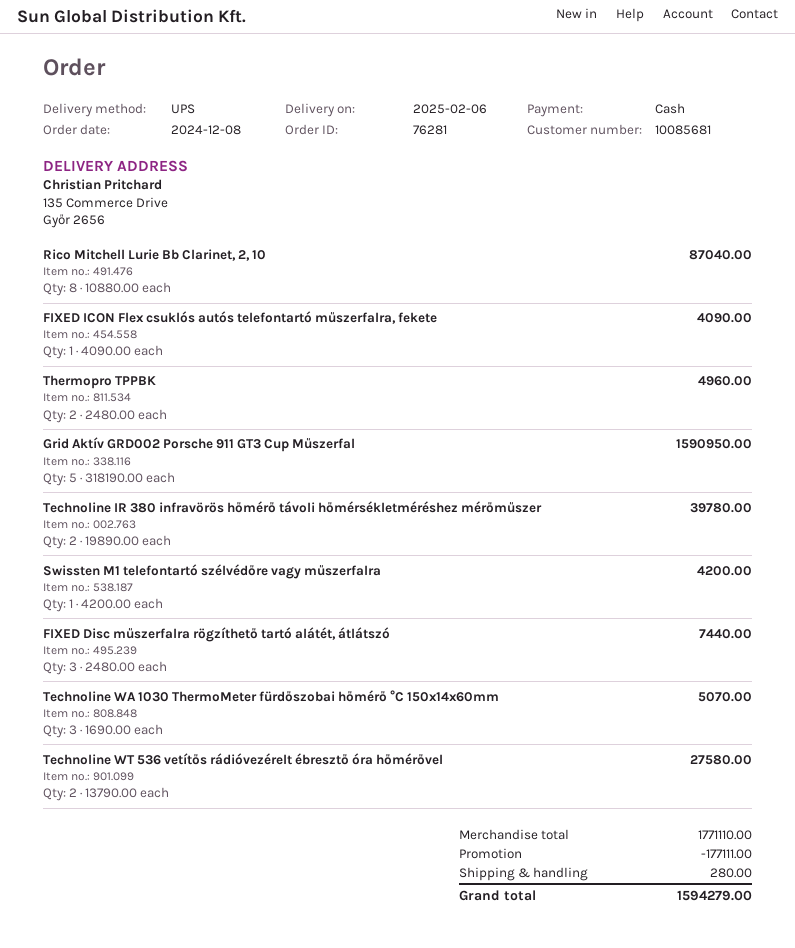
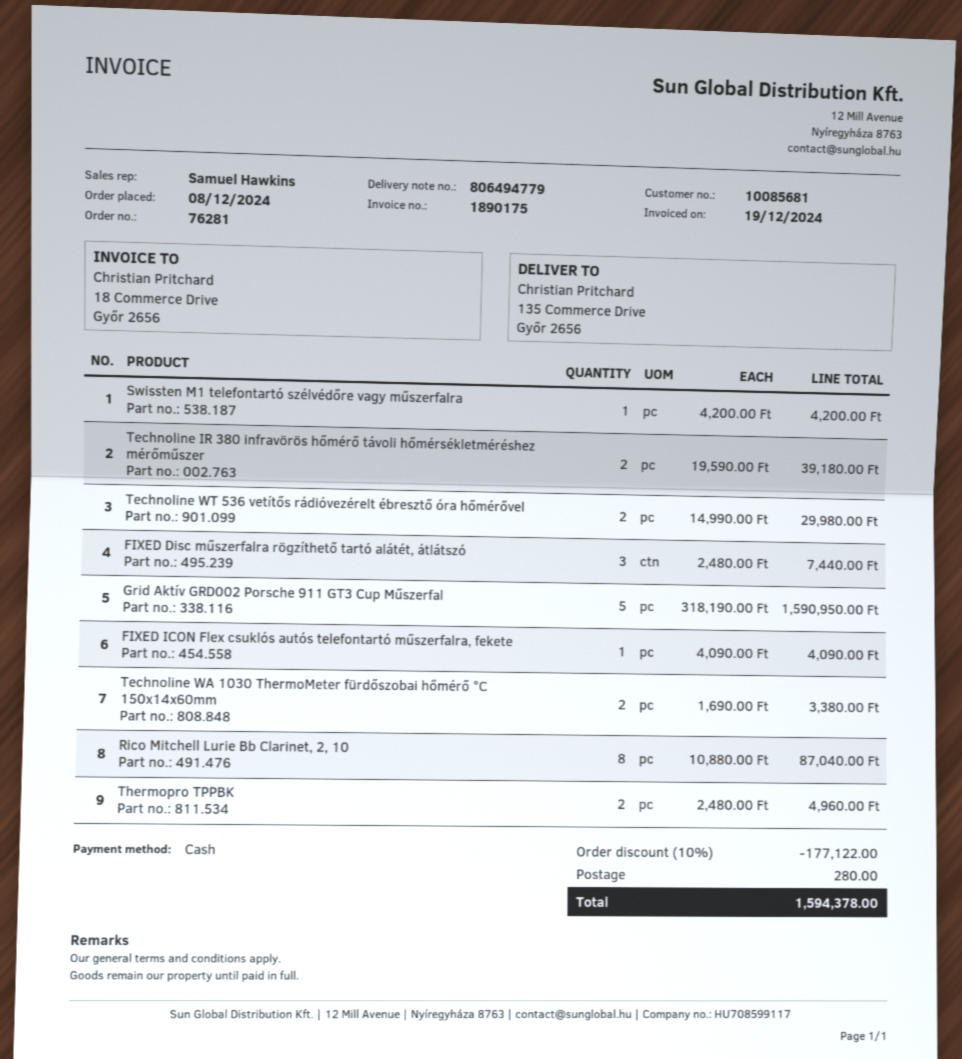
Technoline IR 380 infravörös hőmérő távoli hőmérsékletméréshez mérőműszer: 2 x 19890.00 = 39780.00 -> 2 x 19590.00 = 39180.00
Technoline WA 1030 ThermoMeter fürdőszobai hőmérő °C 150x14x60mm: 3 x 1690.00 = 5070.00 -> 2 x 1690.00 = 3380.00
Technoline WT 536 vetítős rádióvezérelt ébresztő óra hőmérővel: 2 x 13790.00 = 27580.00 -> 2 x 14990.00 = 29980.00
discount: 177111.00 -> 177122.00
total: 1594279.00 -> 1594378.00

